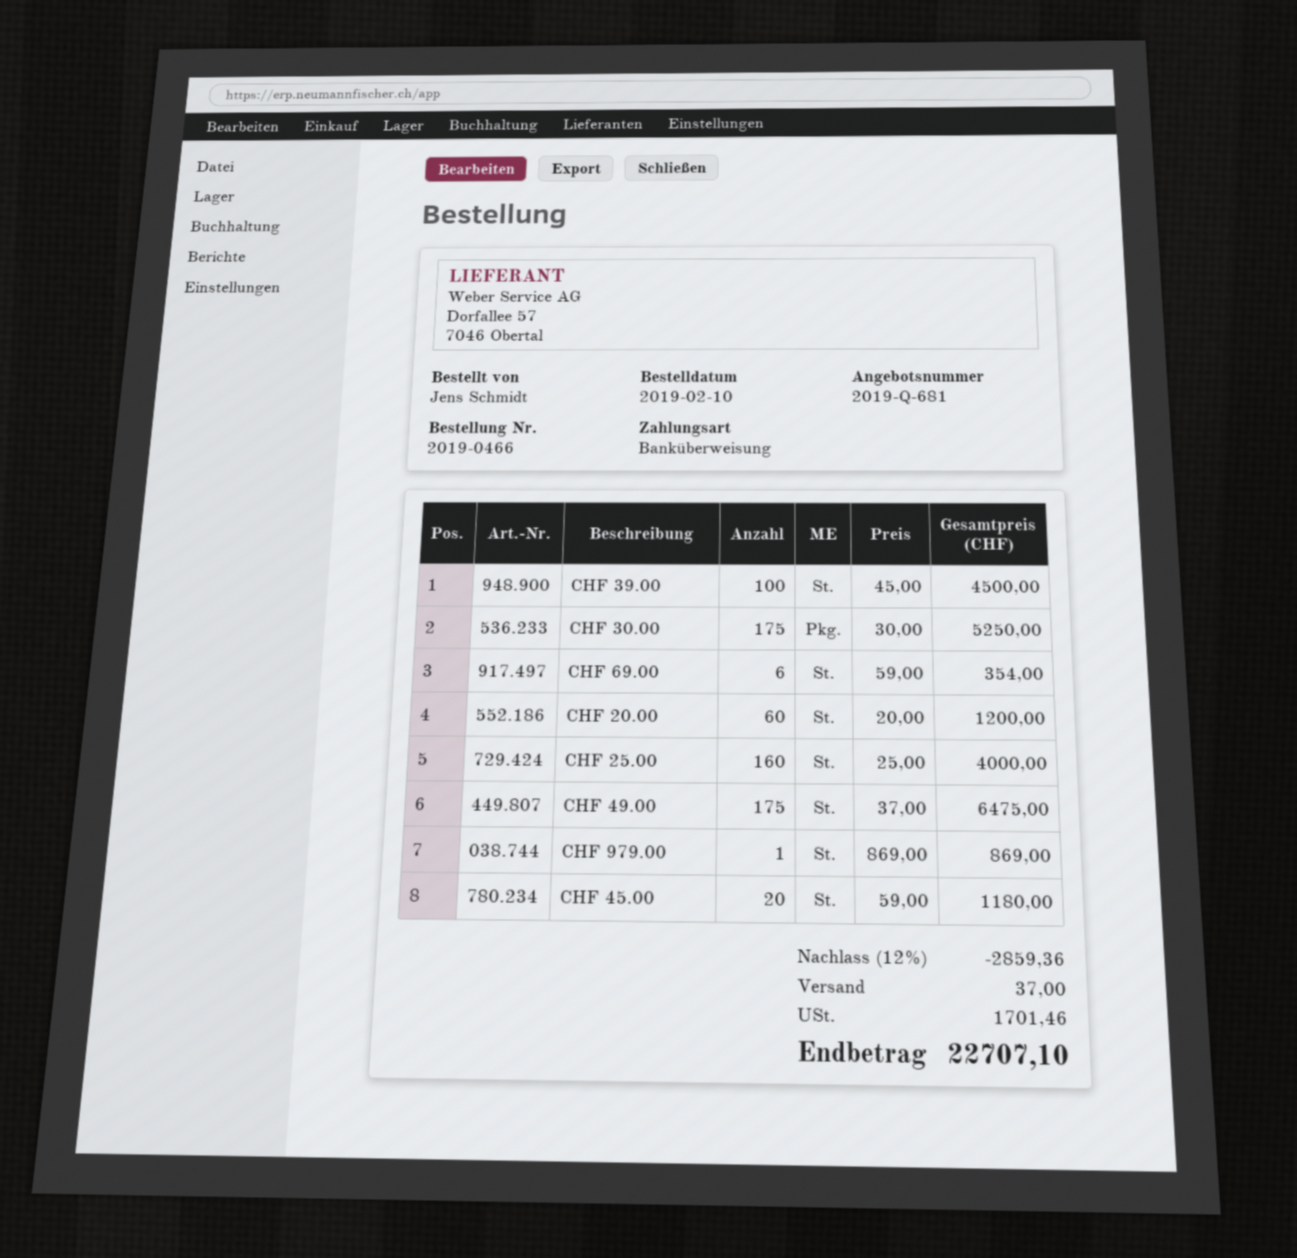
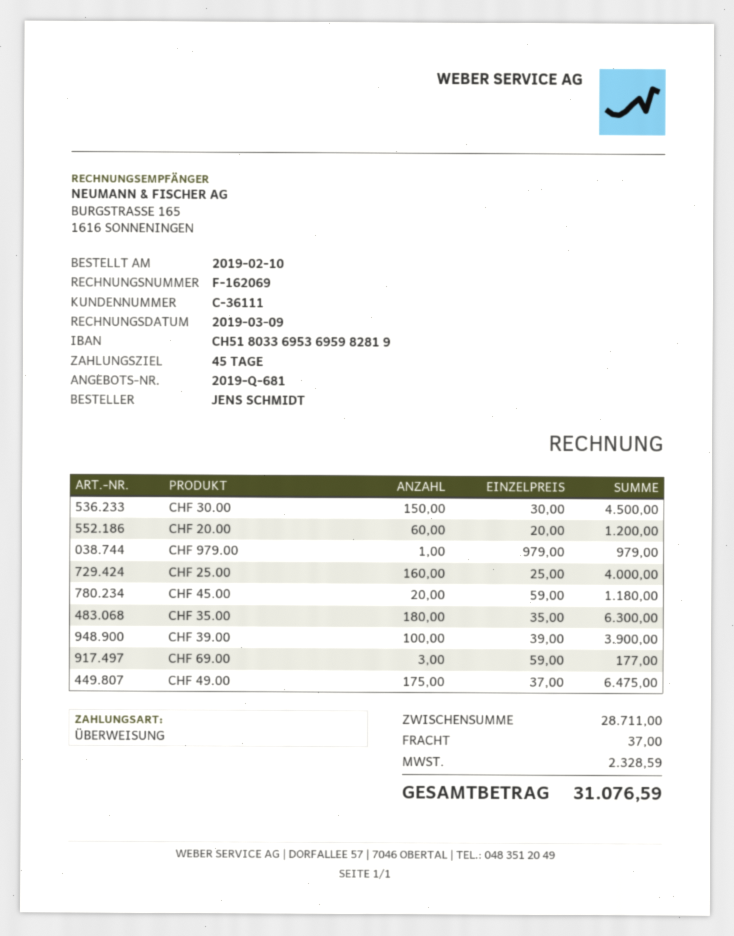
CHF 39.00: 100 x 45.00 = 4500.00 -> 100 x 39.00 = 3900.00
CHF 30.00: 175 x 30.00 = 5250.00 -> 150 x 30.00 = 4500.00
CHF 69.00: 6 x 59.00 = 354.00 -> 3 x 59.00 = 177.00
CHF 979.00: 1 x 869.00 = 869.00 -> 1 x 979.00 = 979.00
CHF 35.00: none -> 180 x 35.00 = 6300.00
discount: 12% = 2859.36 -> none
tax: 1701.46 -> 2328.59
total: 22707.10 -> 31076.59

